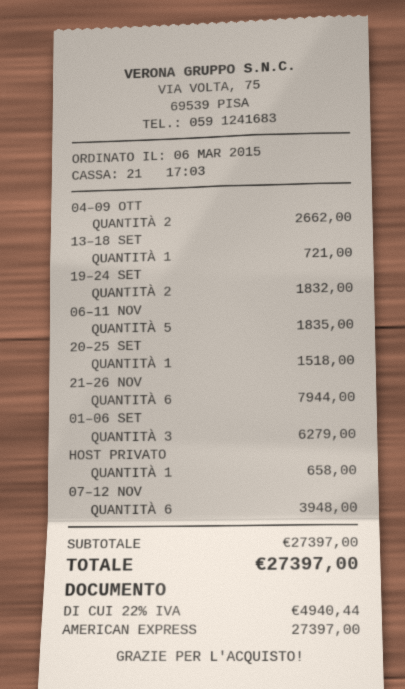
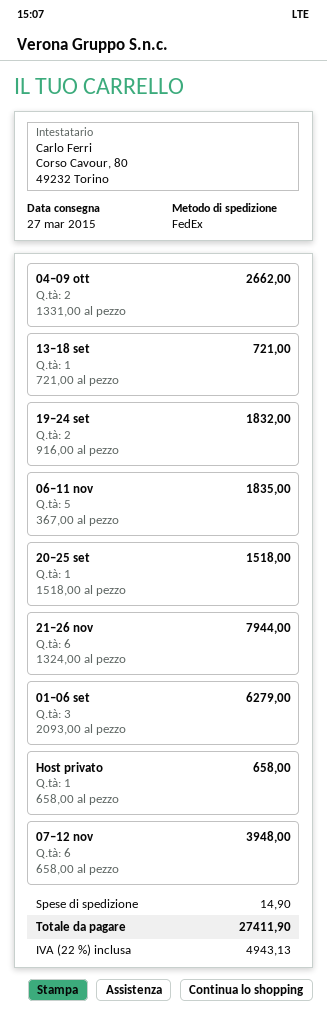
shipping: none -> 14.90
tax: 22% = 4940.44 -> 22% = 4943.13
total: 27397.00 -> 27411.90

